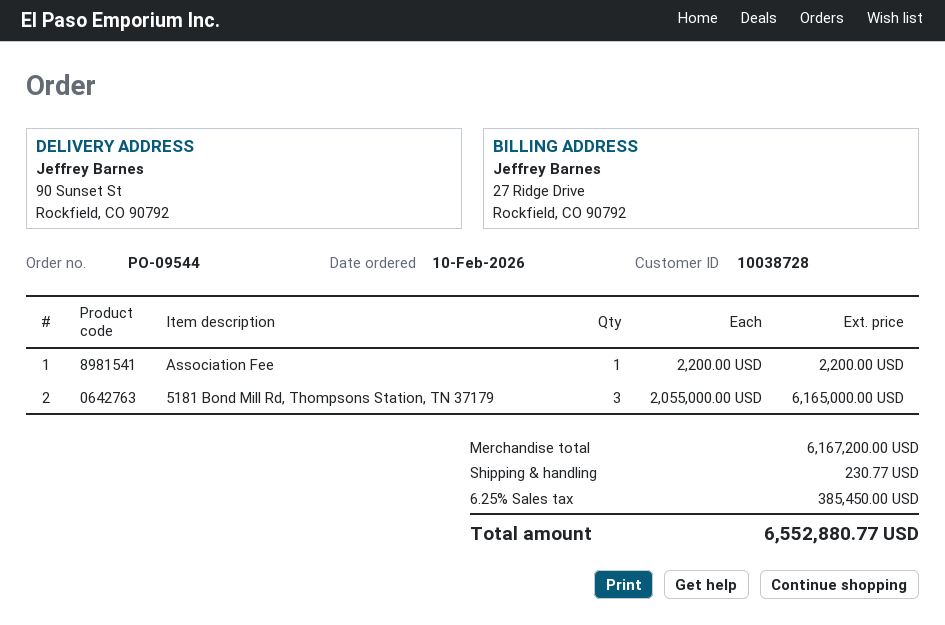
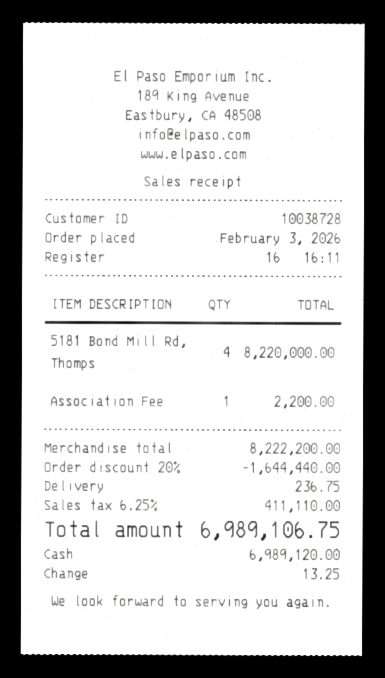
order date: 2026-02-10 -> 2026-02-03
5181 Bond Mill Rd, Thompsons Station, TN 37179: 3 for 6165000.00 -> 4 for 8220000.00
subtotal: 6167200.00 -> 8222200.00
discount: none -> 20% = 1644440.00
shipping: 230.77 -> 236.75
tax: 6.25% = 385450.00 -> 6.25% = 411110.00
total: 6552880.77 -> 6989106.75

